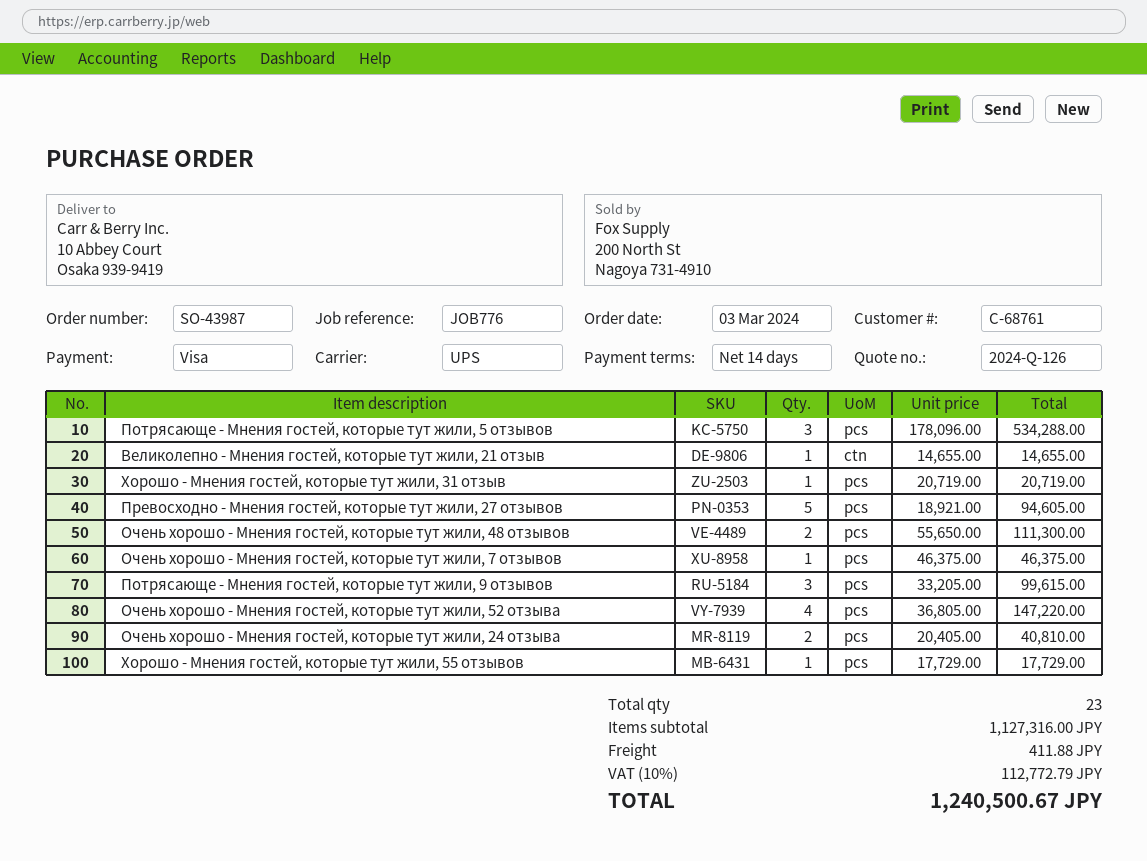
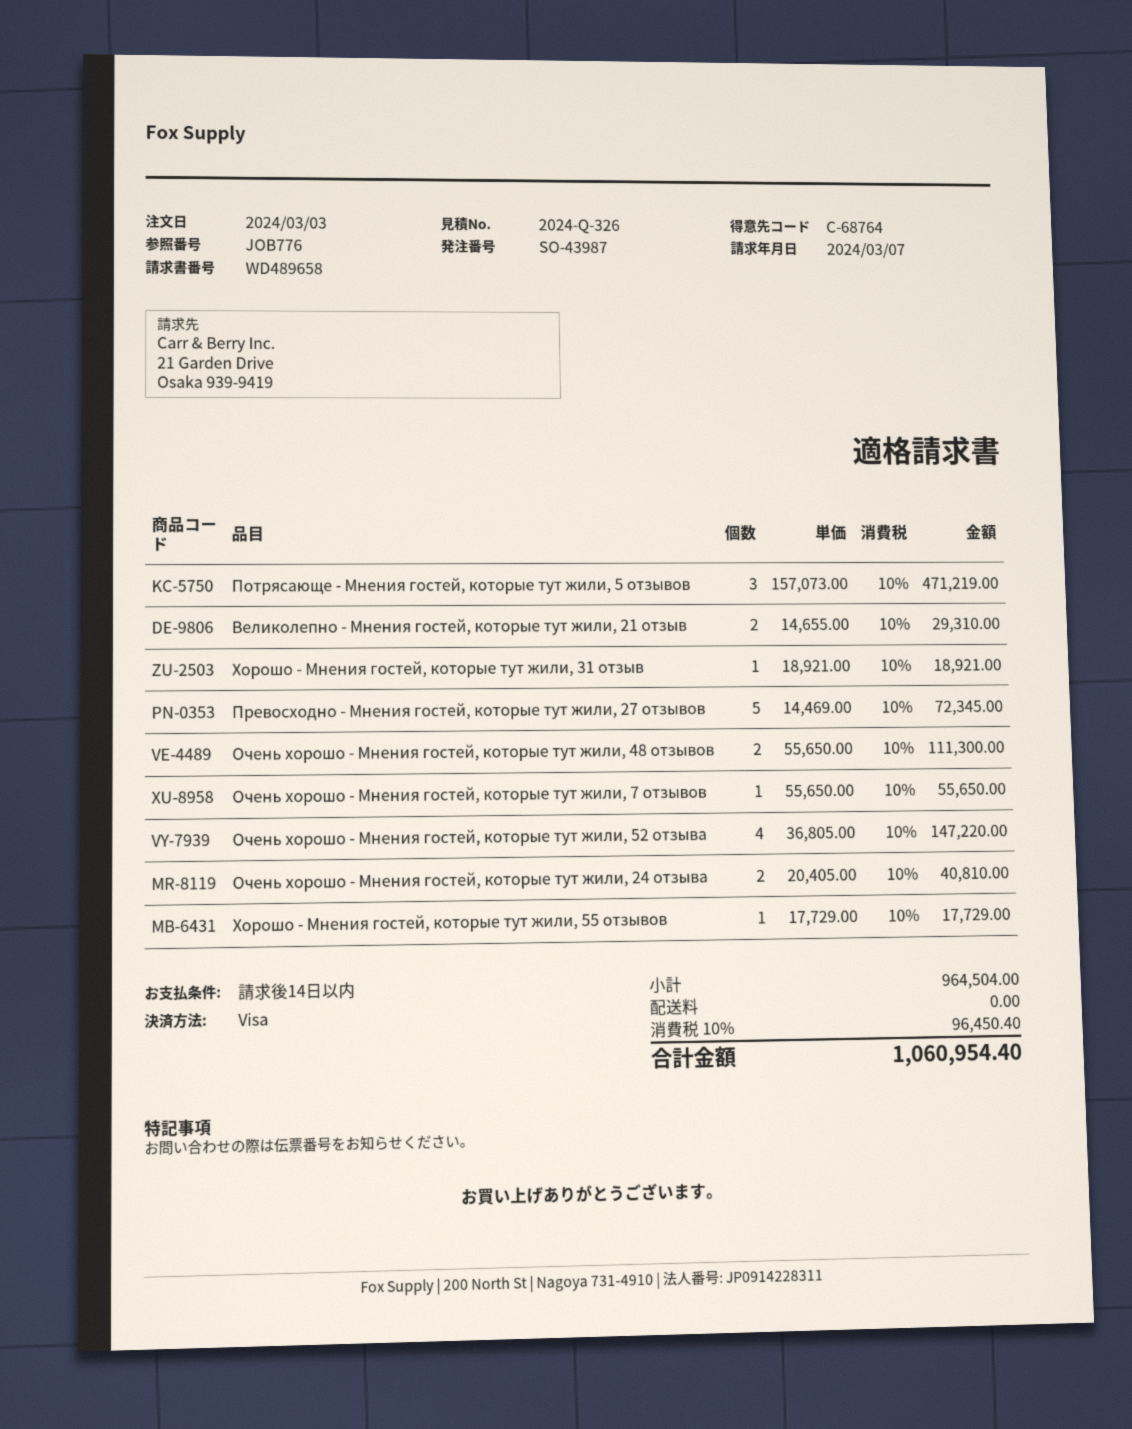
quote number: 2024-Q-126 -> 2024-Q-326
customer number: C-68761 -> C-68764
Потрясающе - Мнения гостей, которые тут жили, 5 отзывов: 3 x 178096.00 = 534288.00 -> 3 x 157073.00 = 471219.00
Великолепно - Мнения гостей, которые тут жили, 21 отзыв: 1 x 14655.00 = 14655.00 -> 2 x 14655.00 = 29310.00
Хорошо - Мнения гостей, которые тут жили, 31 отзыв: 1 x 20719.00 = 20719.00 -> 1 x 18921.00 = 18921.00
Превосходно - Мнения гостей, которые тут жили, 27 отзывов: 5 x 18921.00 = 94605.00 -> 5 x 14469.00 = 72345.00
Очень хорошо - Мнения гостей, которые тут жили, 7 отзывов: 1 x 46375.00 = 46375.00 -> 1 x 55650.00 = 55650.00
Потрясающе - Мнения гостей, которые тут жили, 9 отзывов: 3 x 33205.00 = 99615.00 -> none
subtotal: 1127316.00 -> 964504.00
shipping: 411.88 -> 0.00
tax: 10% = 112772.79 -> 10% = 96450.40
total: 1240500.67 -> 1060954.40

